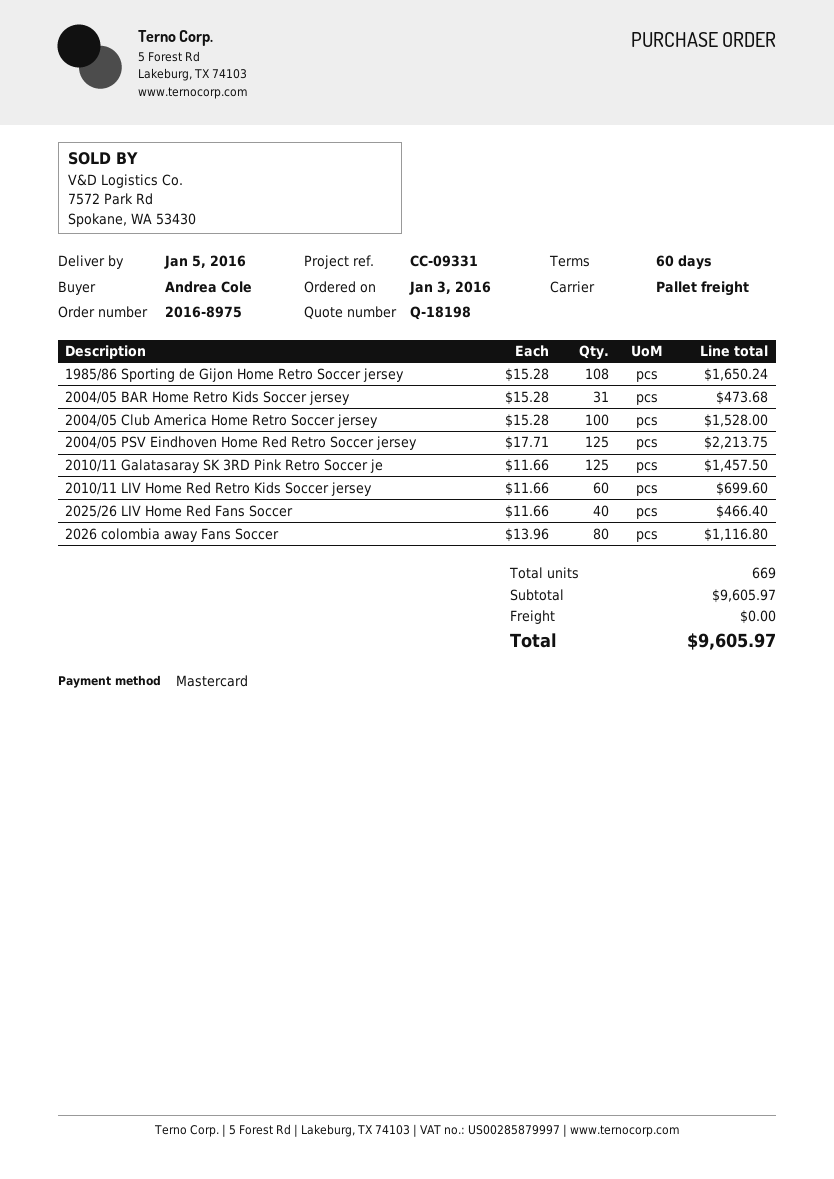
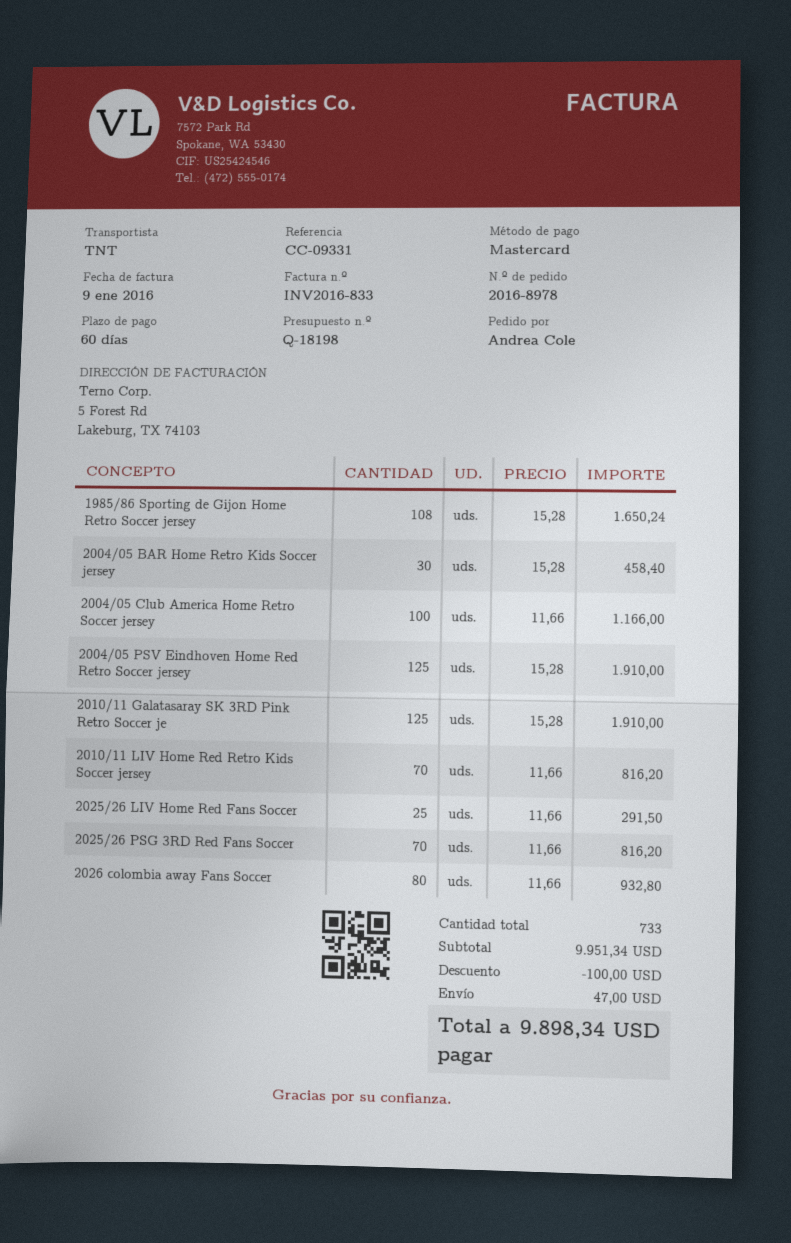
order number: 2016-8975 -> 2016-8978
shipping method: pallet freight -> TNT
2004/05 BAR Home Retro Kids Soccer jersey: 31 x 15.28 = 473.68 -> 30 x 15.28 = 458.40
2004/05 Club America Home Retro Soccer jersey: 100 x 15.28 = 1528.00 -> 100 x 11.66 = 1166.00
2004/05 PSV Eindhoven Home Red Retro Soccer jersey: 125 x 17.71 = 2213.75 -> 125 x 15.28 = 1910.00
2010/11 Galatasaray SK 3RD Pink Retro Soccer je: 125 x 11.66 = 1457.50 -> 125 x 15.28 = 1910.00
2010/11 LIV Home Red Retro Kids Soccer jersey: 60 x 11.66 = 699.60 -> 70 x 11.66 = 816.20
2025/26 LIV Home Red Fans Soccer: 40 x 11.66 = 466.40 -> 25 x 11.66 = 291.50
2026 colombia away Fans Soccer: 80 x 13.96 = 1116.80 -> 80 x 11.66 = 932.80
2025/26 PSG 3RD Red Fans Soccer: none -> 70 x 11.66 = 816.20
total quantity: 669 -> 733
subtotal: 9605.97 -> 9951.34
discount: none -> 100.00
shipping: 0.00 -> 47.00
total: 9605.97 -> 9898.34

